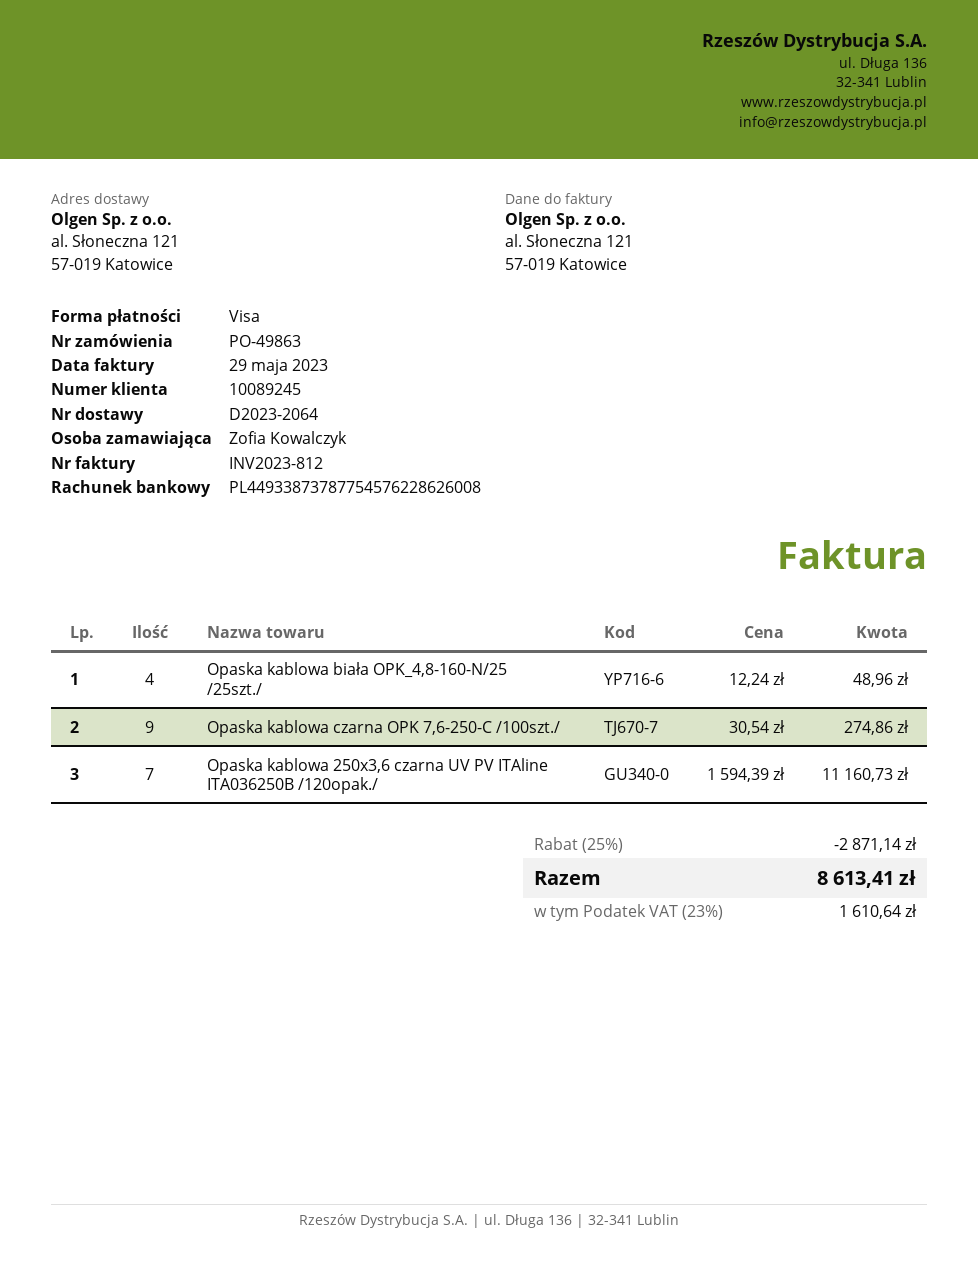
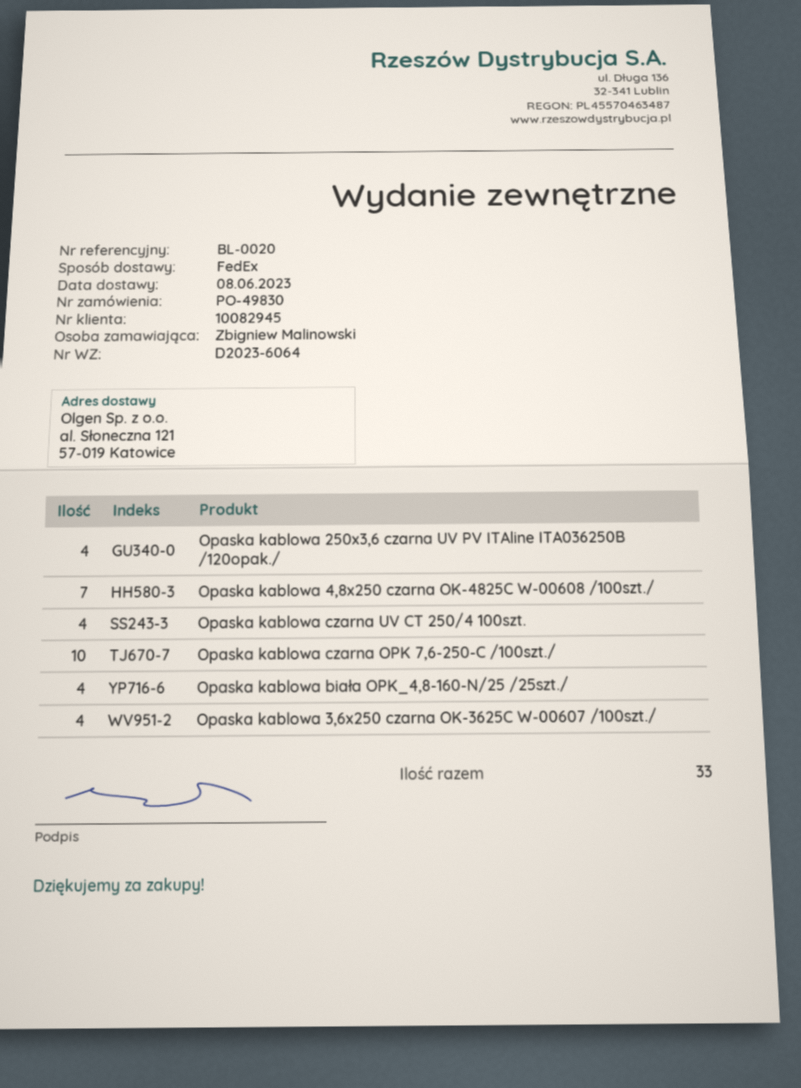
order number: PO-49863 -> PO-49830
delivery note number: D2023-2064 -> D2023-6064
customer number: 10089245 -> 10082945
ordered by: Zofia Kowalczyk -> Zbigniew Malinowski
Opaska kablowa czarna OPK 7,6-250-C /100szt./: 9 -> 10
Opaska kablowa 250x3,6 czarna UV PV ITAline ITA036250B /120opak./: 7 -> 4
Opaska kablowa 4,8x250 czarna OK-4825C W-00608 /100szt./: none -> 7
Opaska kablowa czarna UV CT 250/4 100szt.: none -> 4
Opaska kablowa 3,6x250 czarna OK-3625C W-00607 /100szt./: none -> 4

